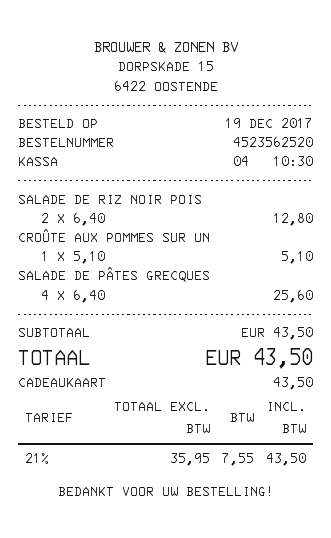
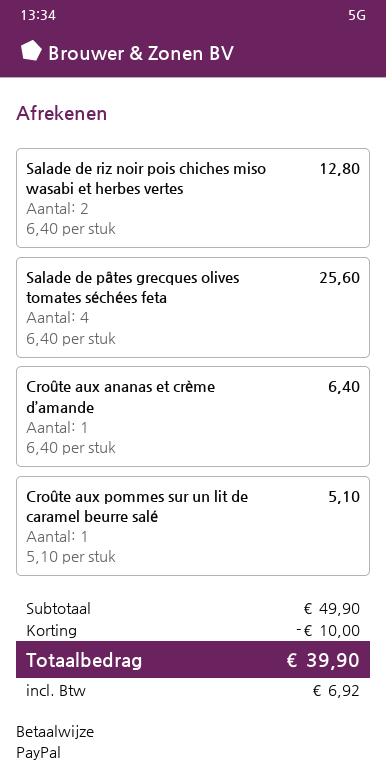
payment method: gift card -> PayPal
Croûte aux ananas et crème d’amande: none -> 1 x 6.40 = 6.40
subtotal: 43.50 -> 49.90
discount: none -> 10.00
tax: 7.55 -> 6.92
total: 43.50 -> 39.90

